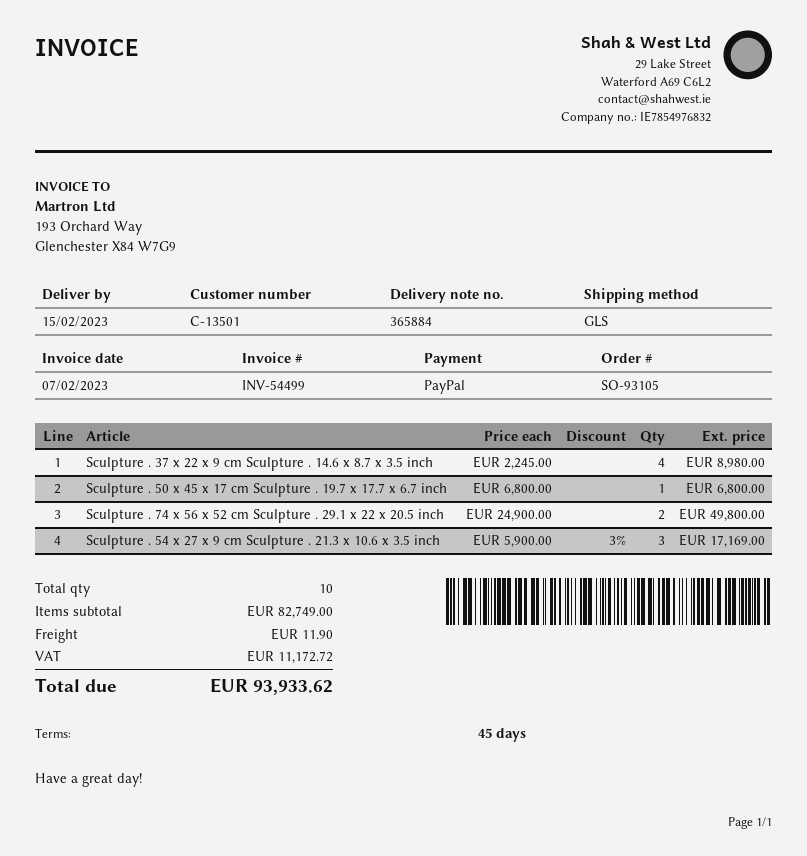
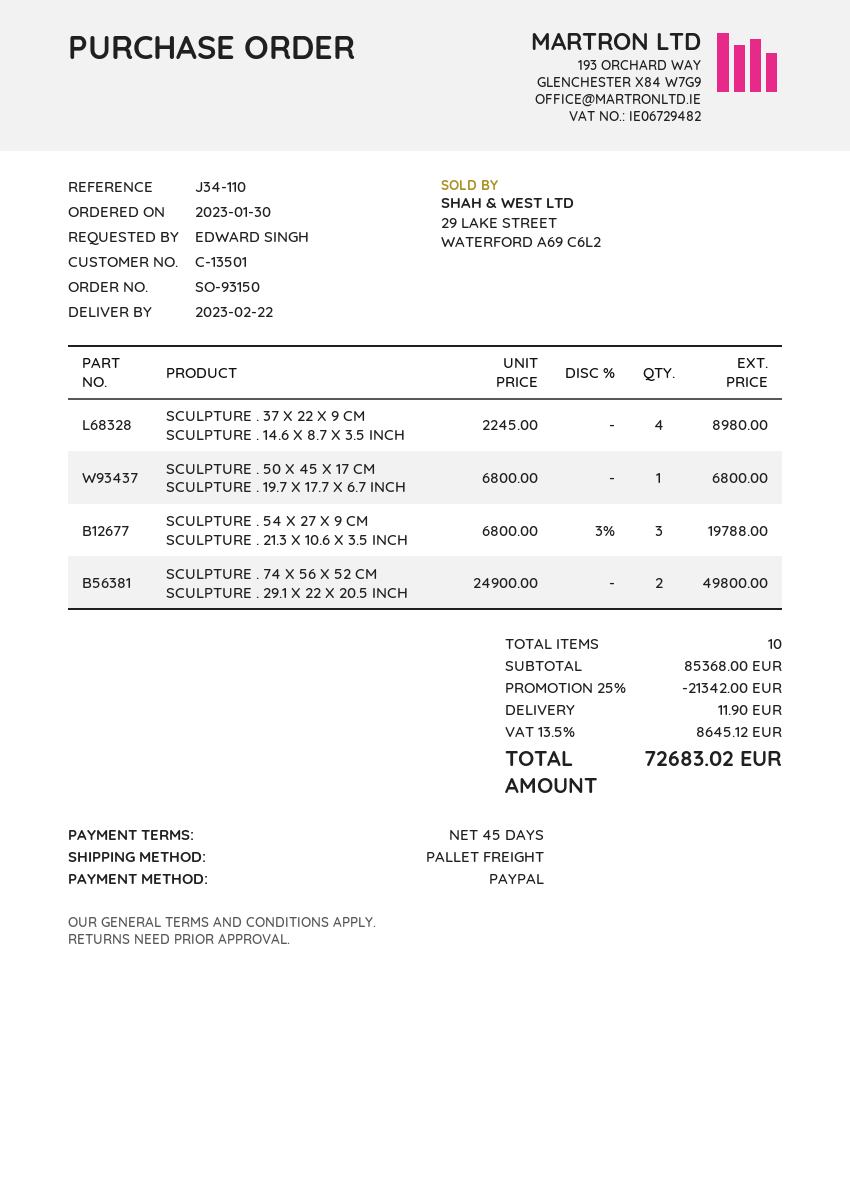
order number: SO-93105 -> SO-93150
delivery date: 2023-02-15 -> 2023-02-22
shipping method: GLS -> pallet freight
Sculpture . 54 x 27 x 9 cm Sculpture . 21.3 x 10.6 x 3.5 inch: 3 x 5900.00 - 3% = 17169.00 -> 3 x 6800.00 - 3% = 19788.00
subtotal: 82749.00 -> 85368.00
discount: none -> 25% = 21342.00
tax: 11172.72 -> 8645.12
total: 93933.62 -> 72683.02

